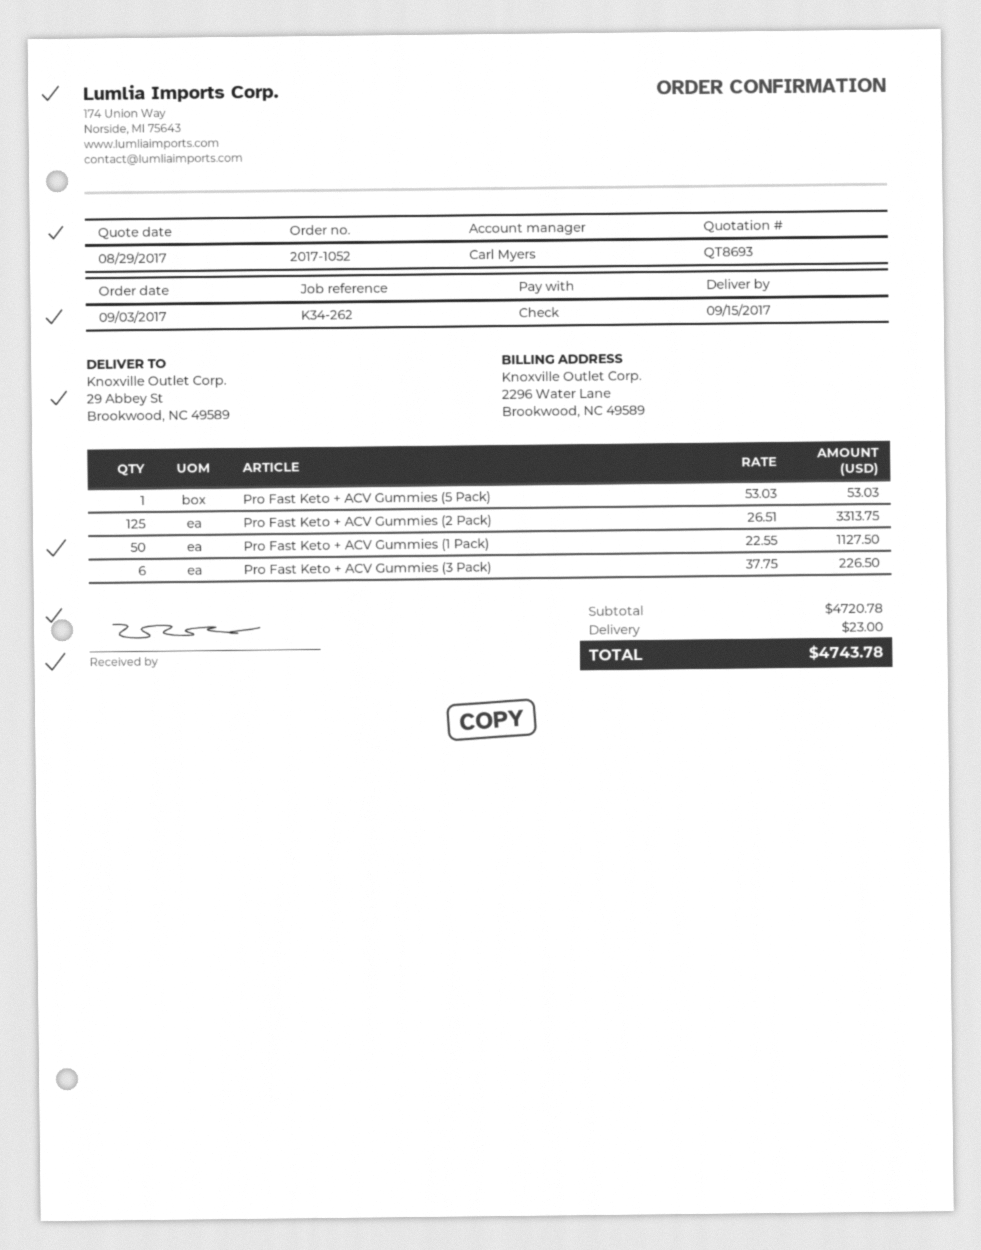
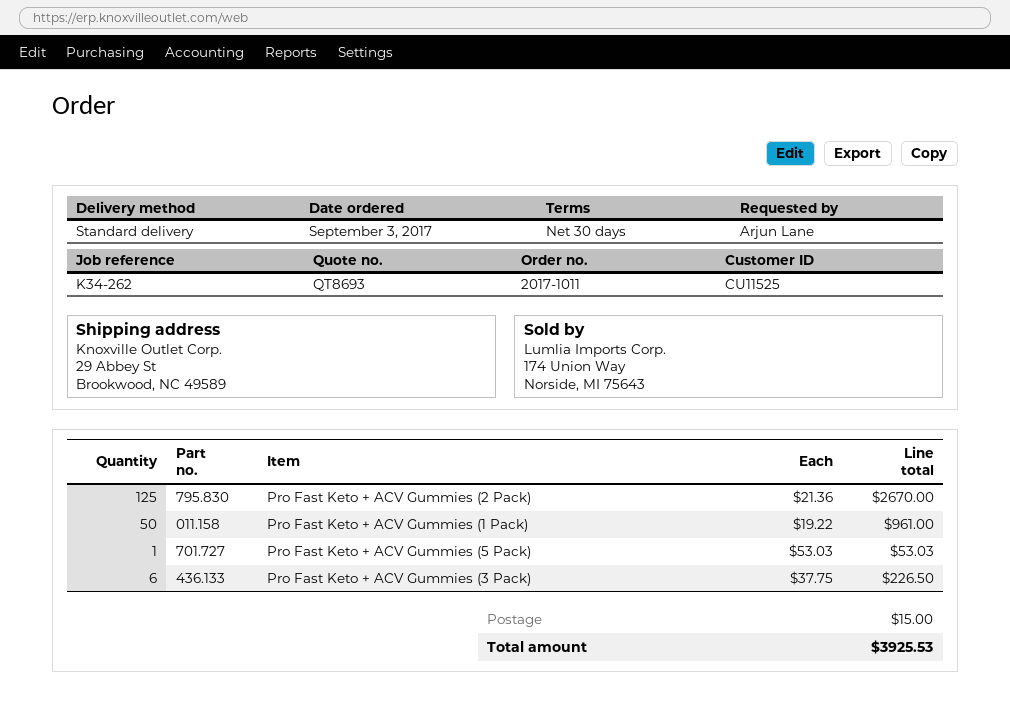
order number: 2017-1052 -> 2017-1011
Pro Fast Keto + ACV Gummies (2 Pack): 125 x 26.51 = 3313.75 -> 125 x 21.36 = 2670.00
Pro Fast Keto + ACV Gummies (1 Pack): 50 x 22.55 = 1127.50 -> 50 x 19.22 = 961.00
shipping: 23.00 -> 15.00
total: 4743.78 -> 3925.53

